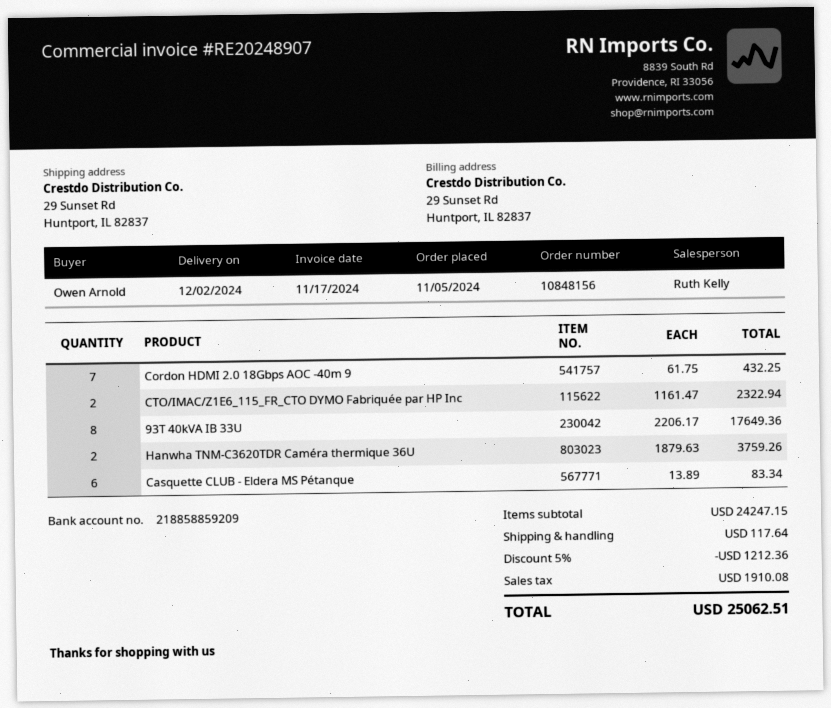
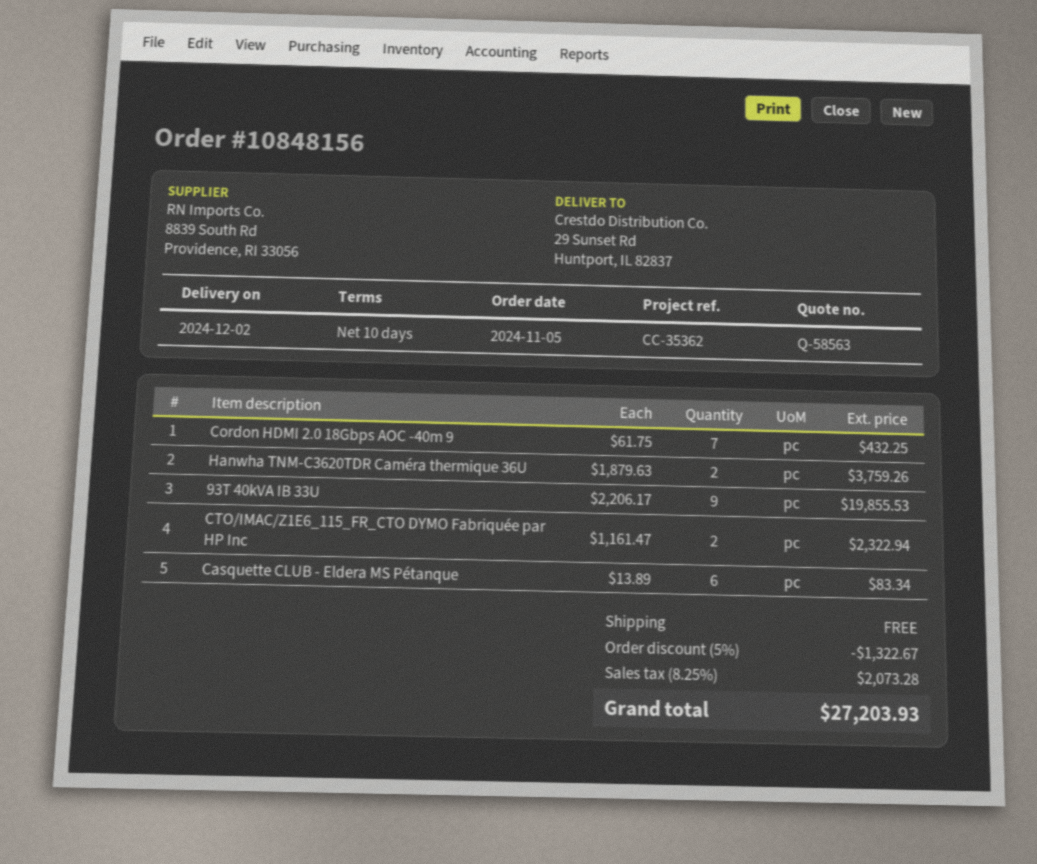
93T 40kVA IB 33U: 8 x 2206.17 = 17649.36 -> 9 x 2206.17 = 19855.53
discount: 5% = 1212.36 -> 5% = 1322.67
shipping: 117.64 -> 0.00
tax: 1910.08 -> 2073.28
total: 25062.51 -> 27203.93

